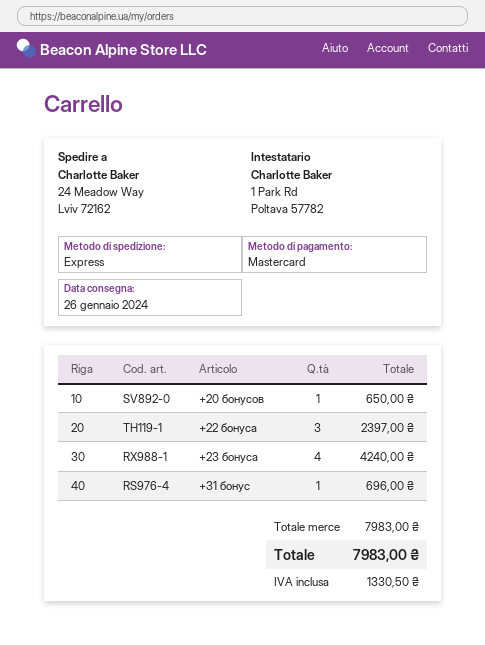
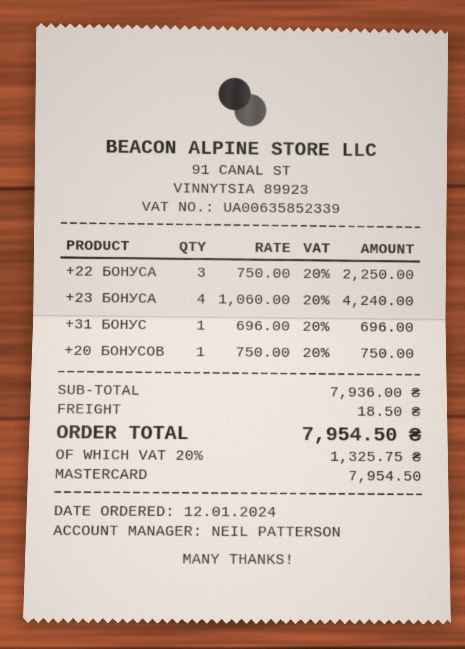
+20 бонусов: 1 for 650.00 -> 1 for 750.00
+22 бонуса: 3 for 2397.00 -> 3 for 2250.00
subtotal: 7983.00 -> 7936.00
shipping: none -> 18.50
tax: 1330.50 -> 1325.75
total: 7983.00 -> 7954.50

